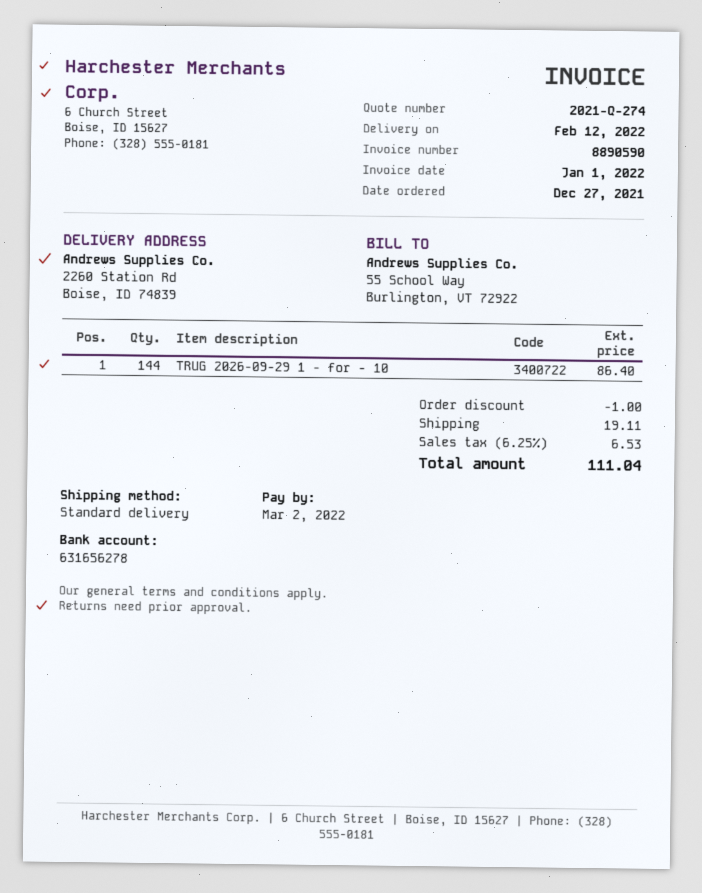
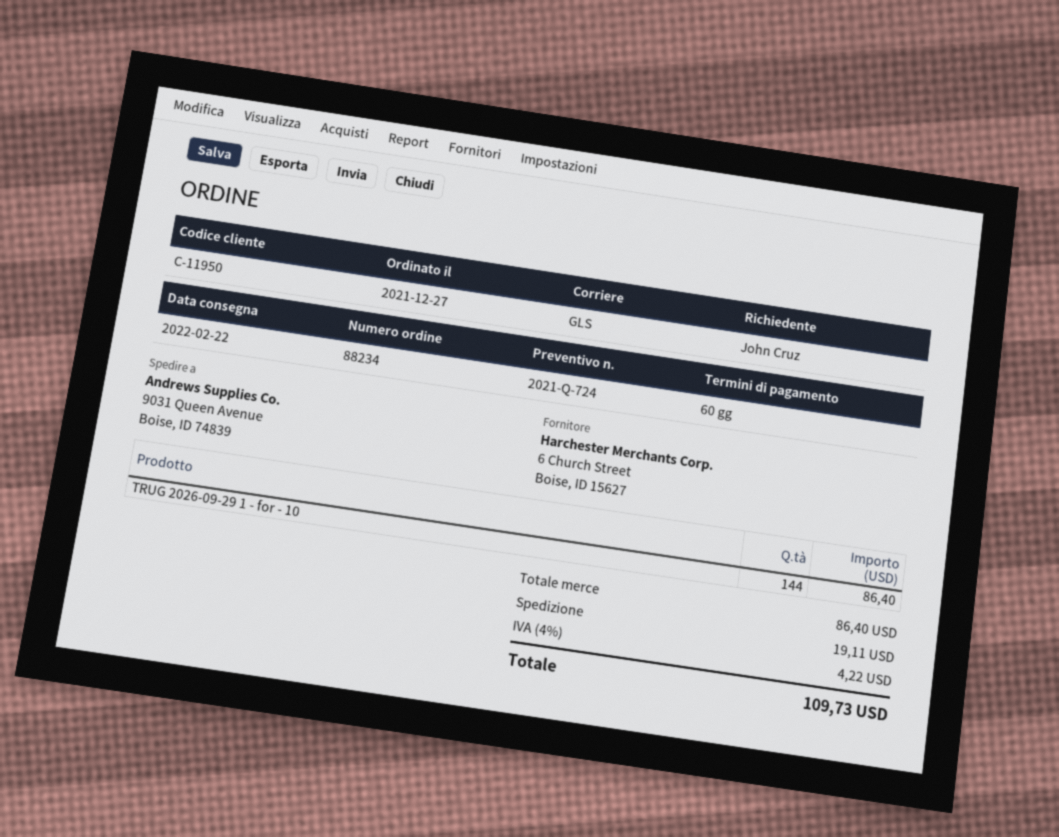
quote number: 2021-Q-274 -> 2021-Q-724
delivery date: 2022-02-12 -> 2022-02-22
shipping method: standard -> GLS
ship to: 2260 Station Rd, Boise, ID 74839 -> 9031 Queen Avenue, Boise, ID 74839
discount: 1.00 -> none
tax: 6.25% = 6.53 -> 4% = 4.22
total: 111.04 -> 109.73

